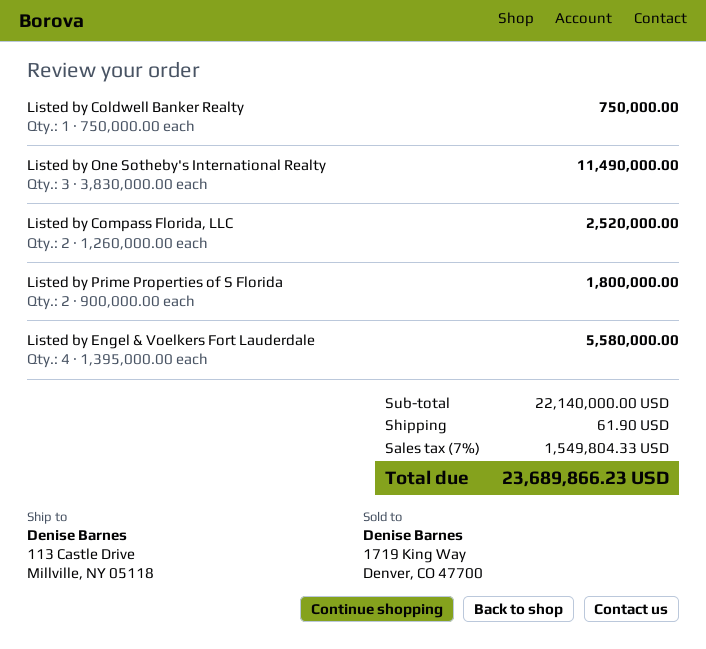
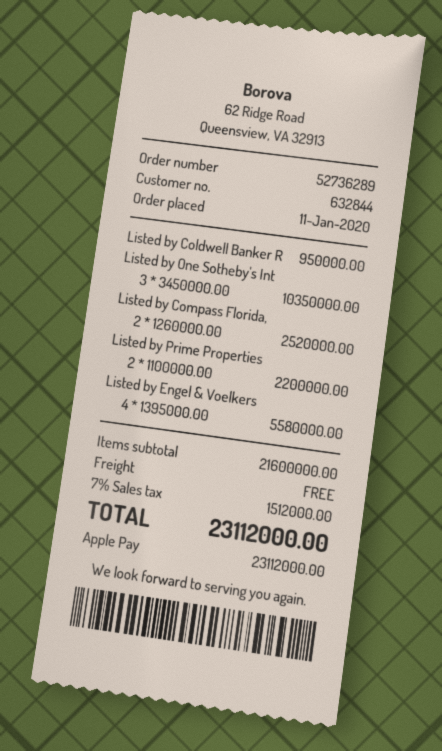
Listed by Coldwell Banker Realty: 1 x 750000.00 = 750000.00 -> 1 x 950000.00 = 950000.00
Listed by One Sotheby's International Realty: 3 x 3830000.00 = 11490000.00 -> 3 x 3450000.00 = 10350000.00
Listed by Prime Properties of S Florida: 2 x 900000.00 = 1800000.00 -> 2 x 1100000.00 = 2200000.00
subtotal: 22140000.00 -> 21600000.00
shipping: 61.90 -> 0.00
tax: 7% = 1549804.33 -> 7% = 1512000.00
total: 23689866.23 -> 23112000.00

